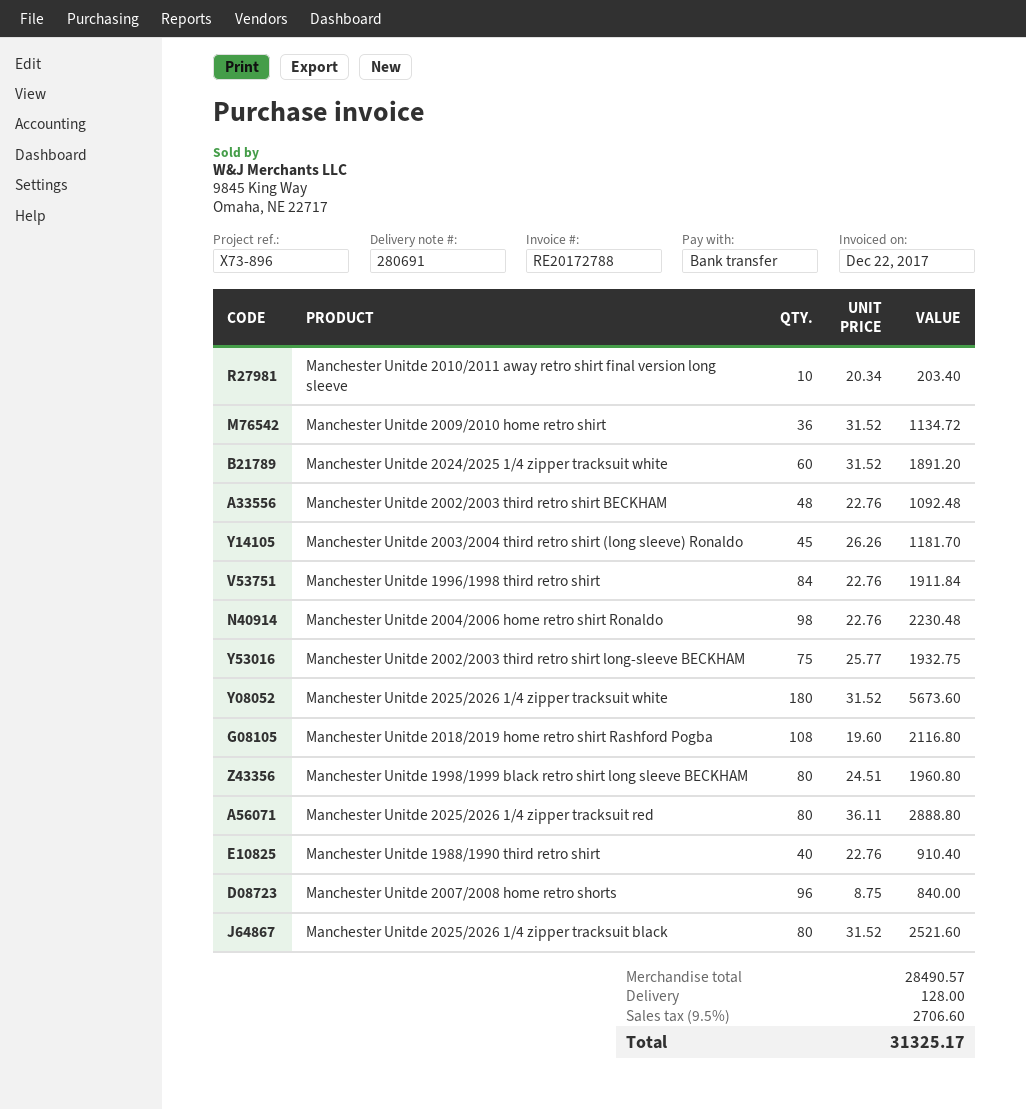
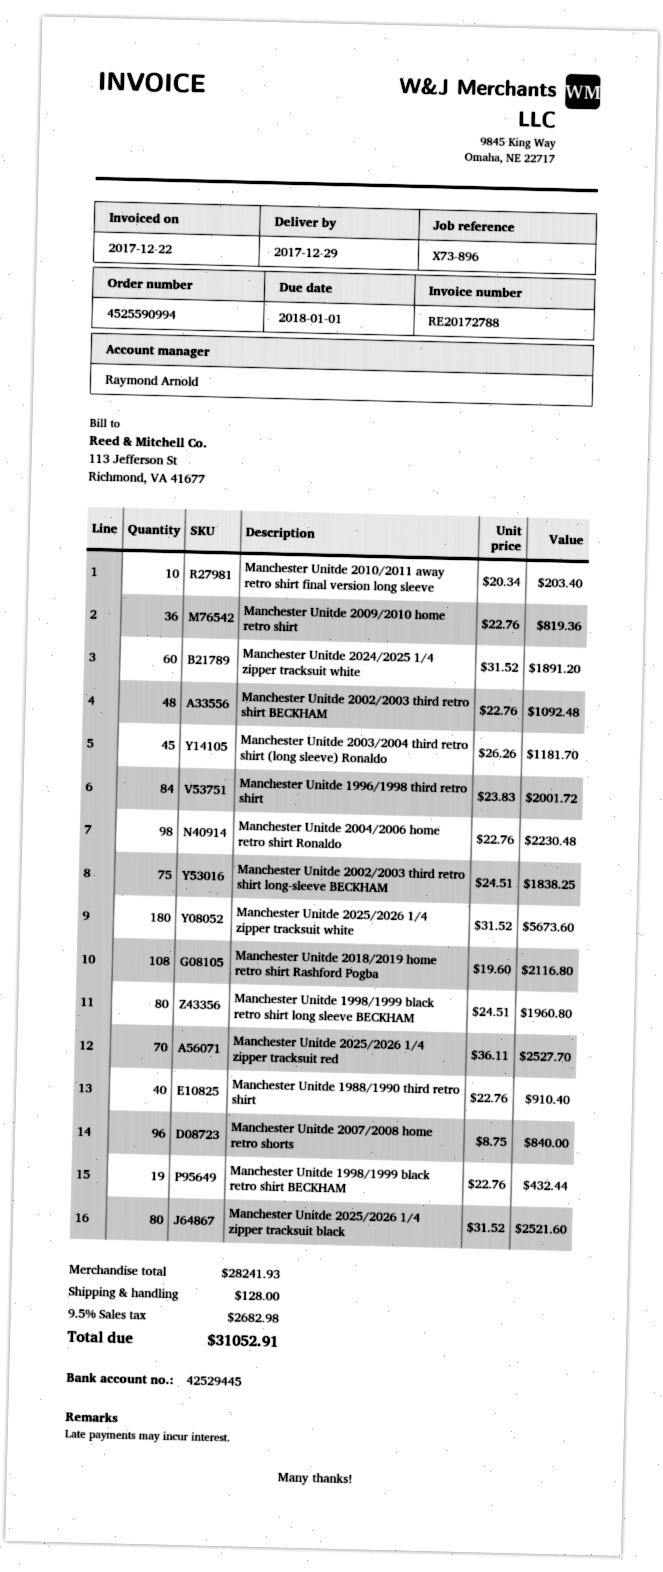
Manchester Unitde 2009/2010 home retro shirt: 36 x 31.52 = 1134.72 -> 36 x 22.76 = 819.36
Manchester Unitde 1996/1998 third retro shirt: 84 x 22.76 = 1911.84 -> 84 x 23.83 = 2001.72
Manchester Unitde 2002/2003 third retro shirt long-sleeve BECKHAM: 75 x 25.77 = 1932.75 -> 75 x 24.51 = 1838.25
Manchester Unitde 2025/2026 1/4 zipper tracksuit red: 80 x 36.11 = 2888.80 -> 70 x 36.11 = 2527.70
Manchester Unitde 1998/1999 black retro shirt BECKHAM: none -> 19 x 22.76 = 432.44
subtotal: 28490.57 -> 28241.93
tax: 9.5% = 2706.60 -> 9.5% = 2682.98
total: 31325.17 -> 31052.91

